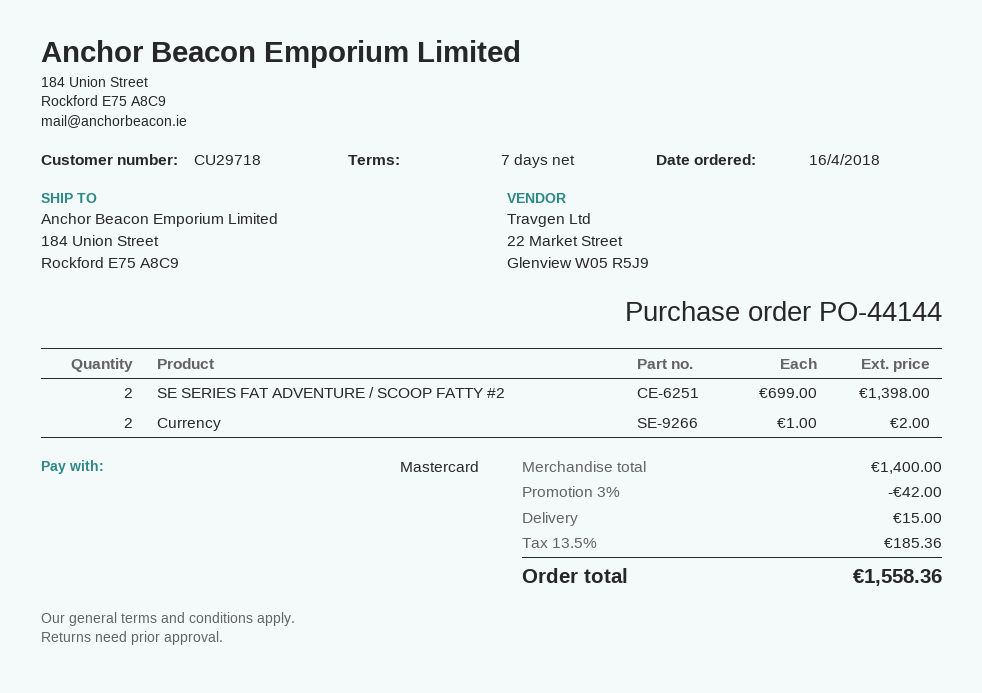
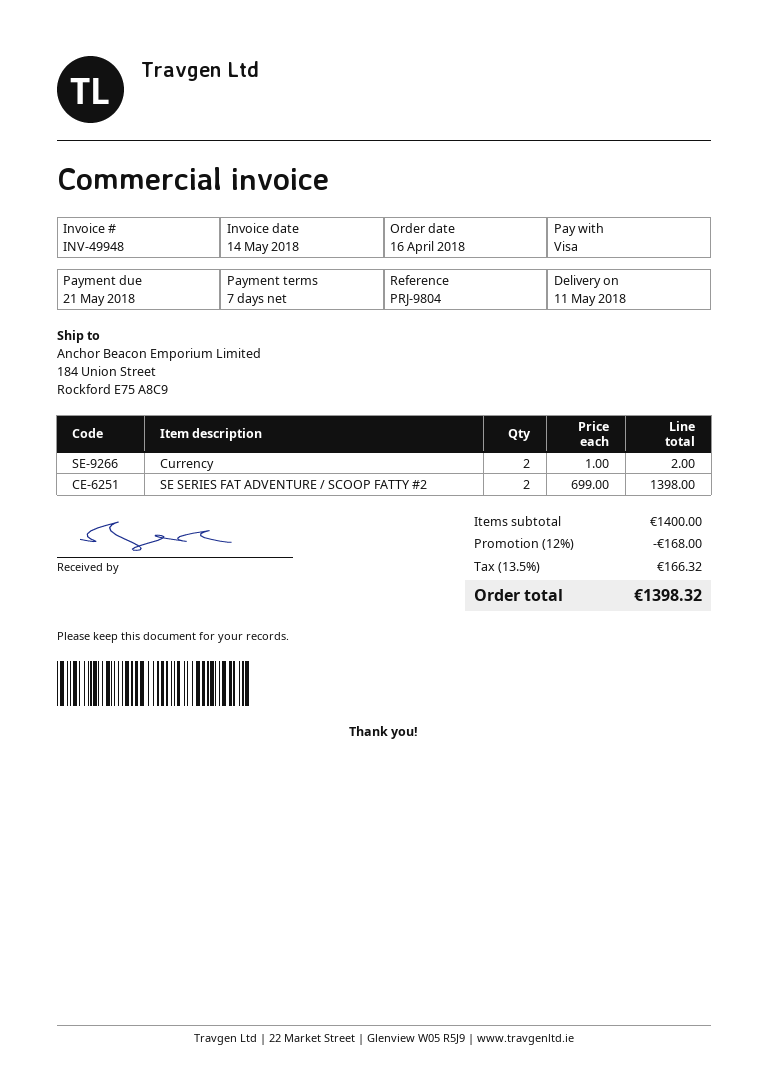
payment method: Mastercard -> Visa
discount: 3% = 42.00 -> 12% = 168.00
shipping: 15.00 -> none
tax: 13.5% = 185.36 -> 13.5% = 166.32
total: 1558.36 -> 1398.32

